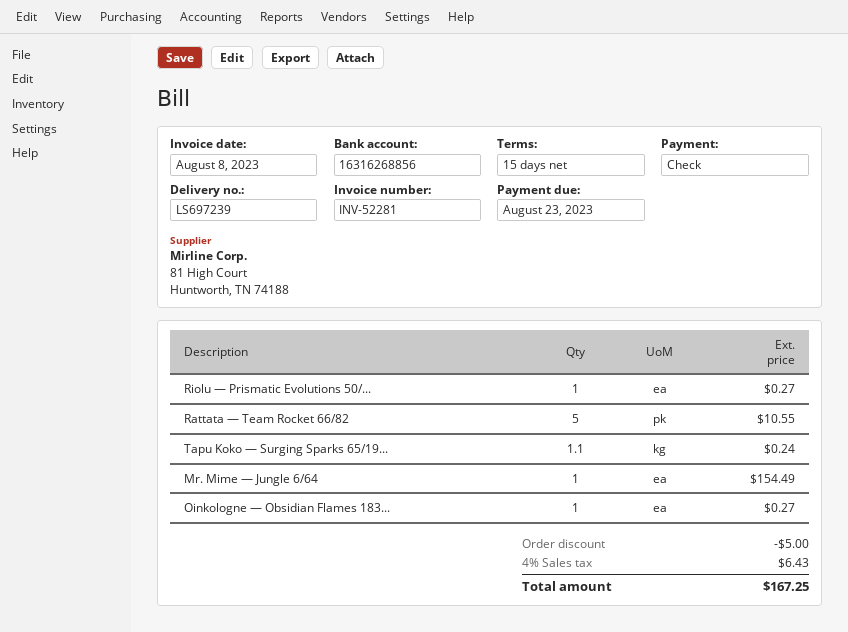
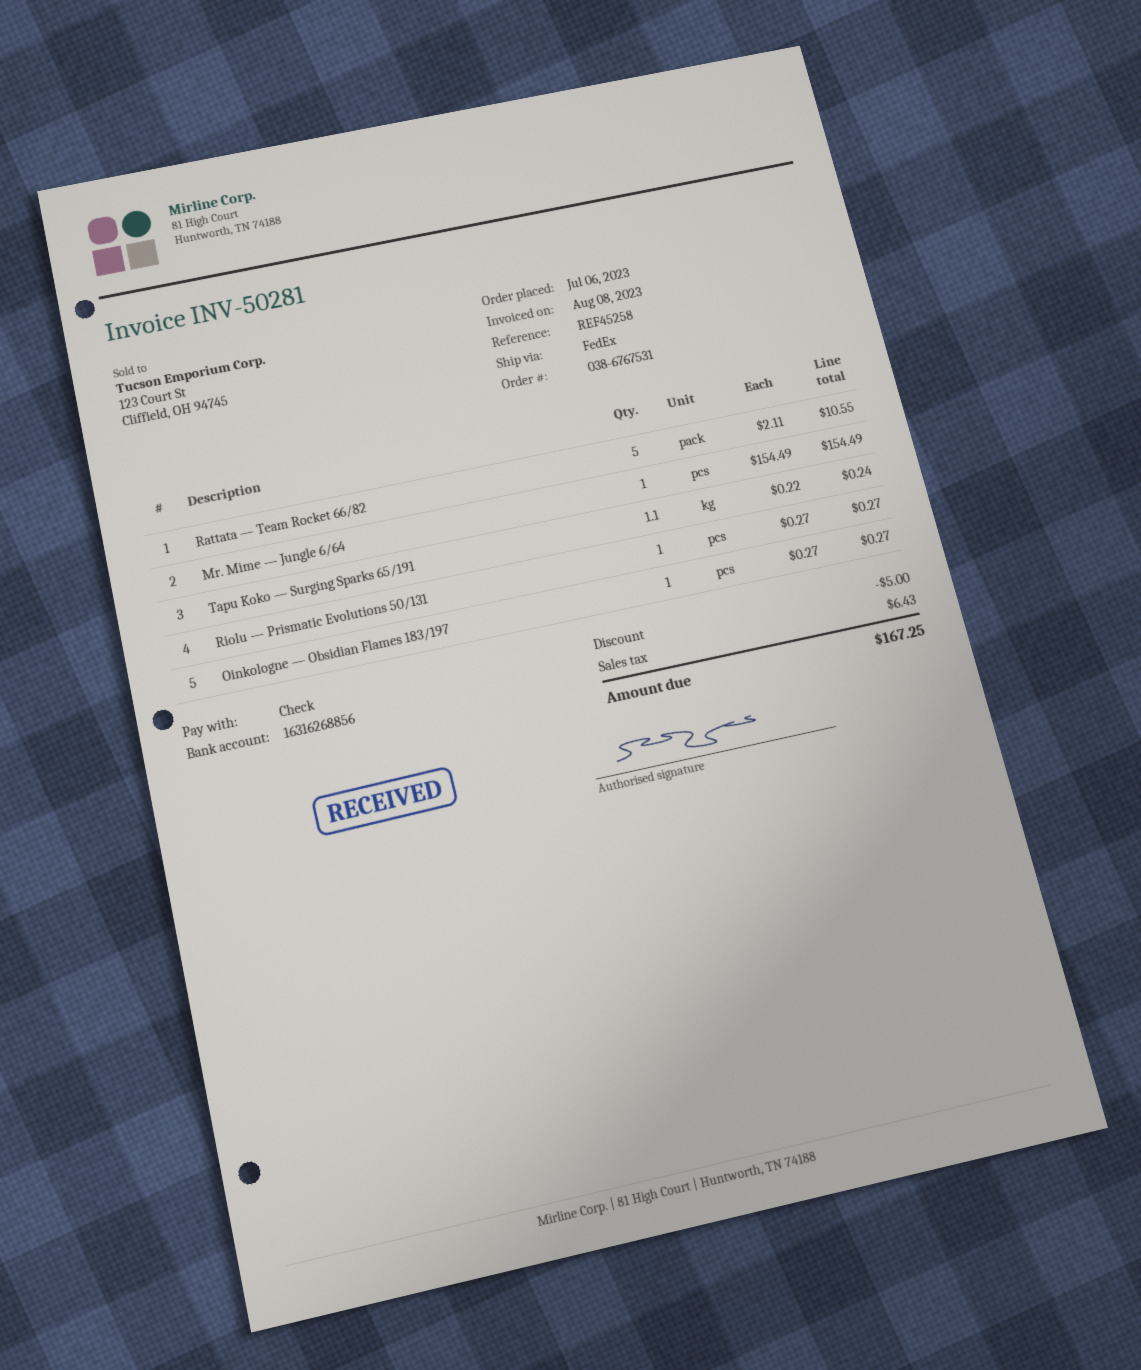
invoice number: INV-52281 -> INV-50281

